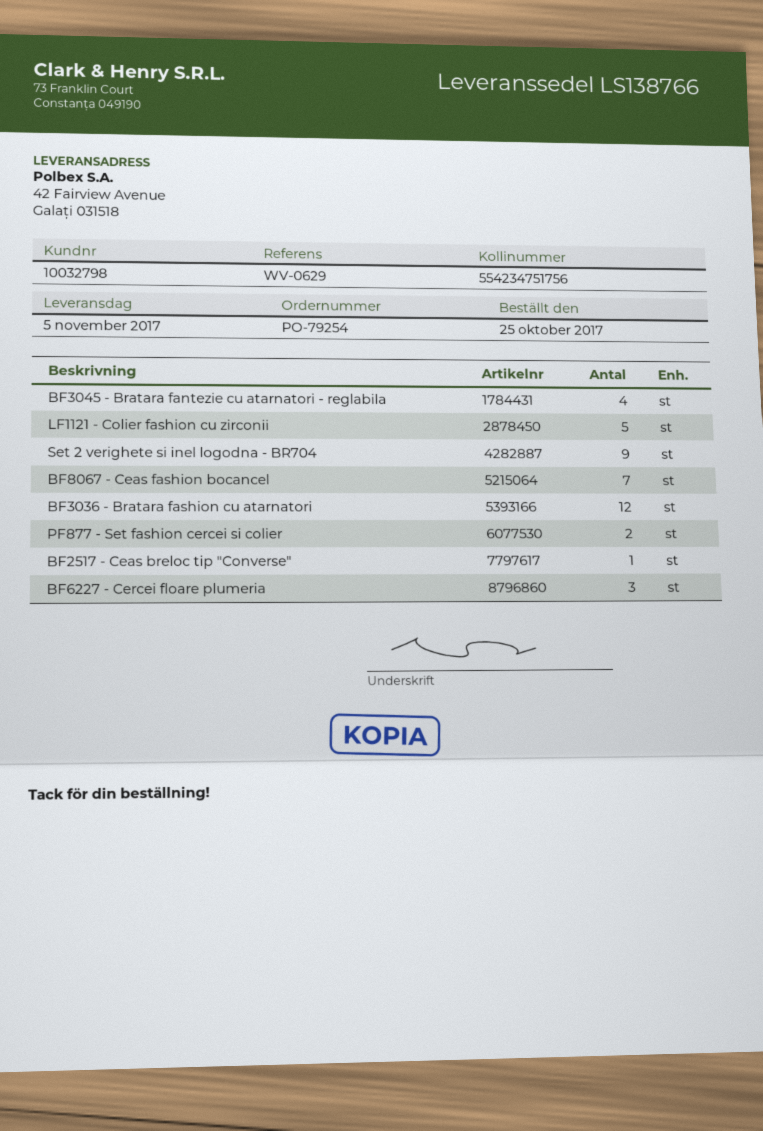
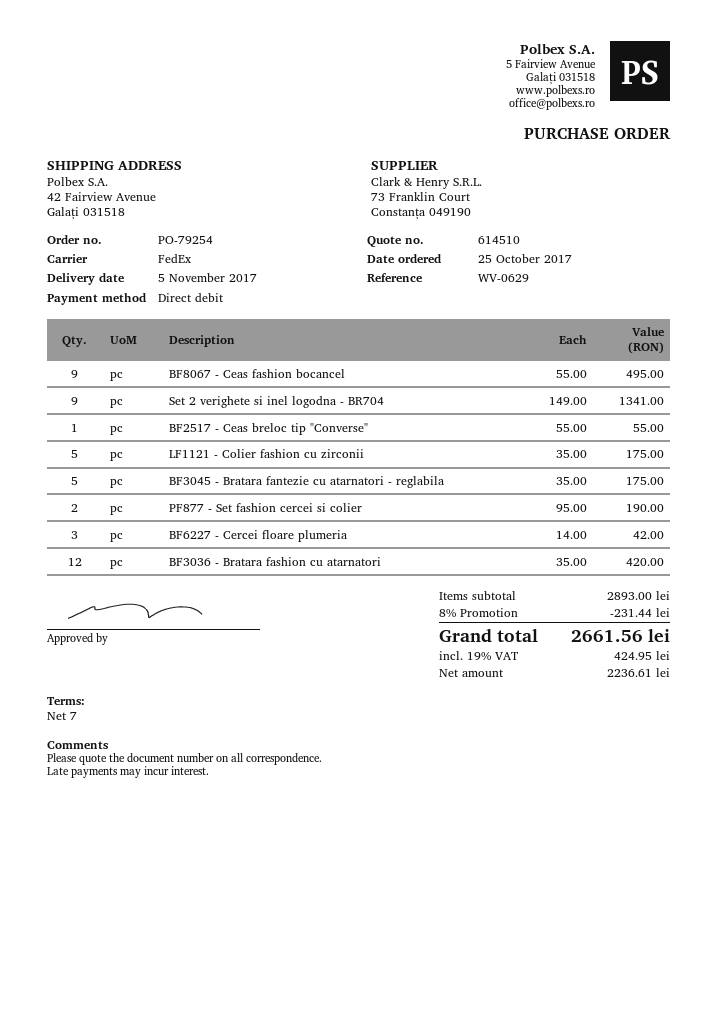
BF3045 - Bratara fantezie cu atarnatori - reglabila: 4 -> 5
BF8067 - Ceas fashion bocancel: 7 -> 9

